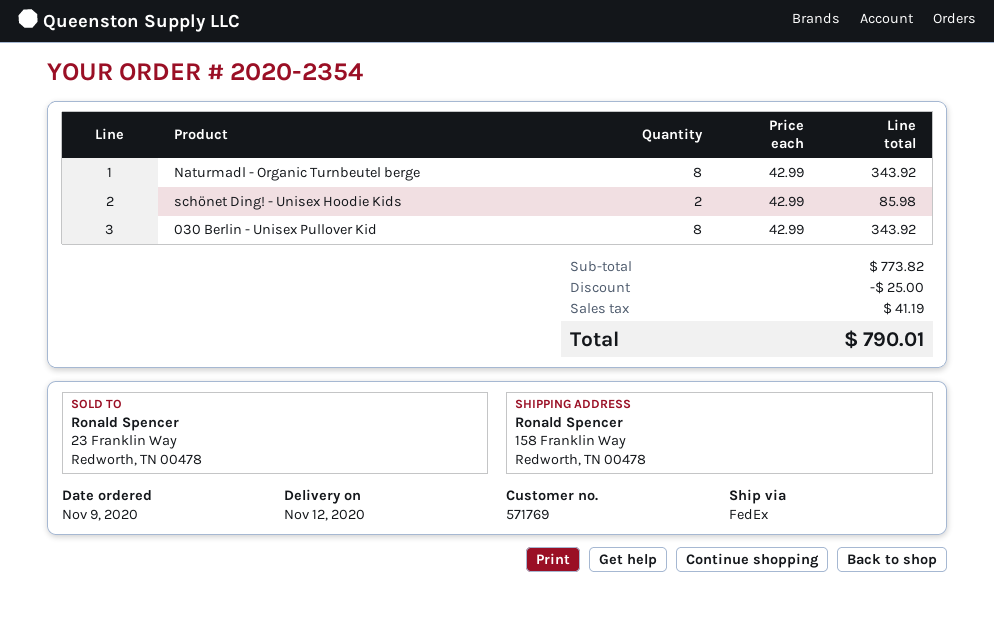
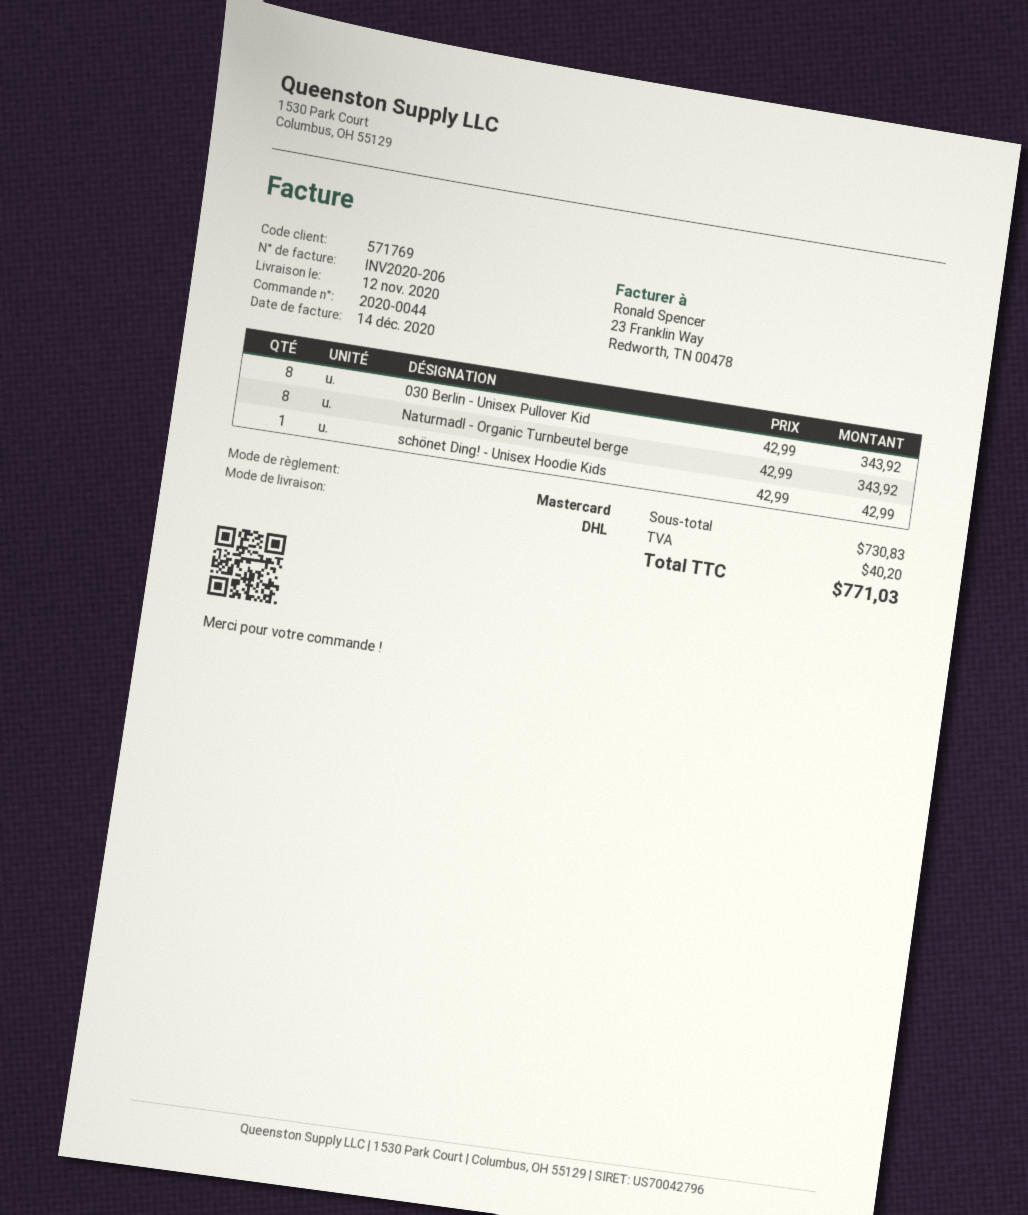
order number: 2020-2354 -> 2020-0044
shipping method: FedEx -> DHL
schönet Ding! - Unisex Hoodie Kids: 2 x 42.99 = 85.98 -> 1 x 42.99 = 42.99
subtotal: 773.82 -> 730.83
discount: 25.00 -> none
tax: 41.19 -> 40.20
total: 790.01 -> 771.03

